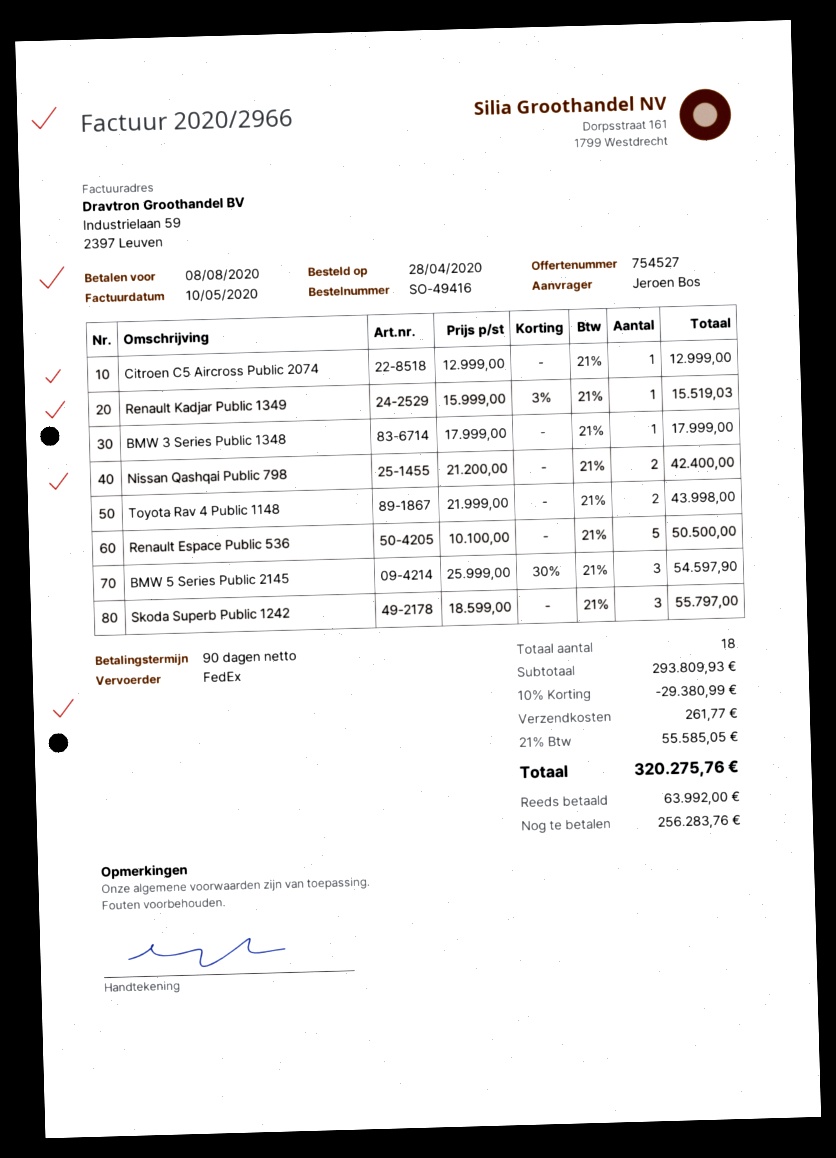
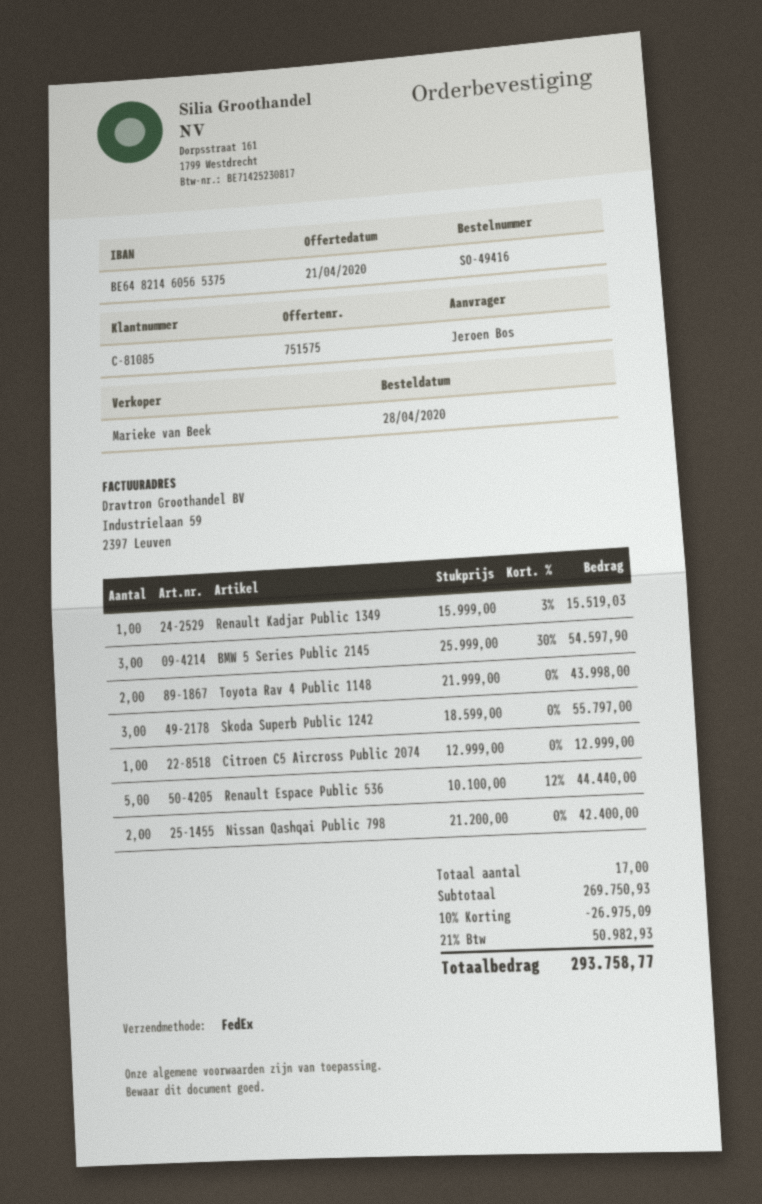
quote number: 754527 -> 751575
BMW 3 Series Public 1348: 1 x 17999.00 = 17999.00 -> none
Renault Espace Public 536: 5 x 10100.00 = 50500.00 -> 5 x 10100.00 - 12% = 44440.00
total quantity: 18 -> 17
subtotal: 293809.93 -> 269750.93
discount: 10% = 29380.99 -> 10% = 26975.09
shipping: 261.77 -> none
tax: 21% = 55585.05 -> 21% = 50982.93
total: 320275.76 -> 293758.77

